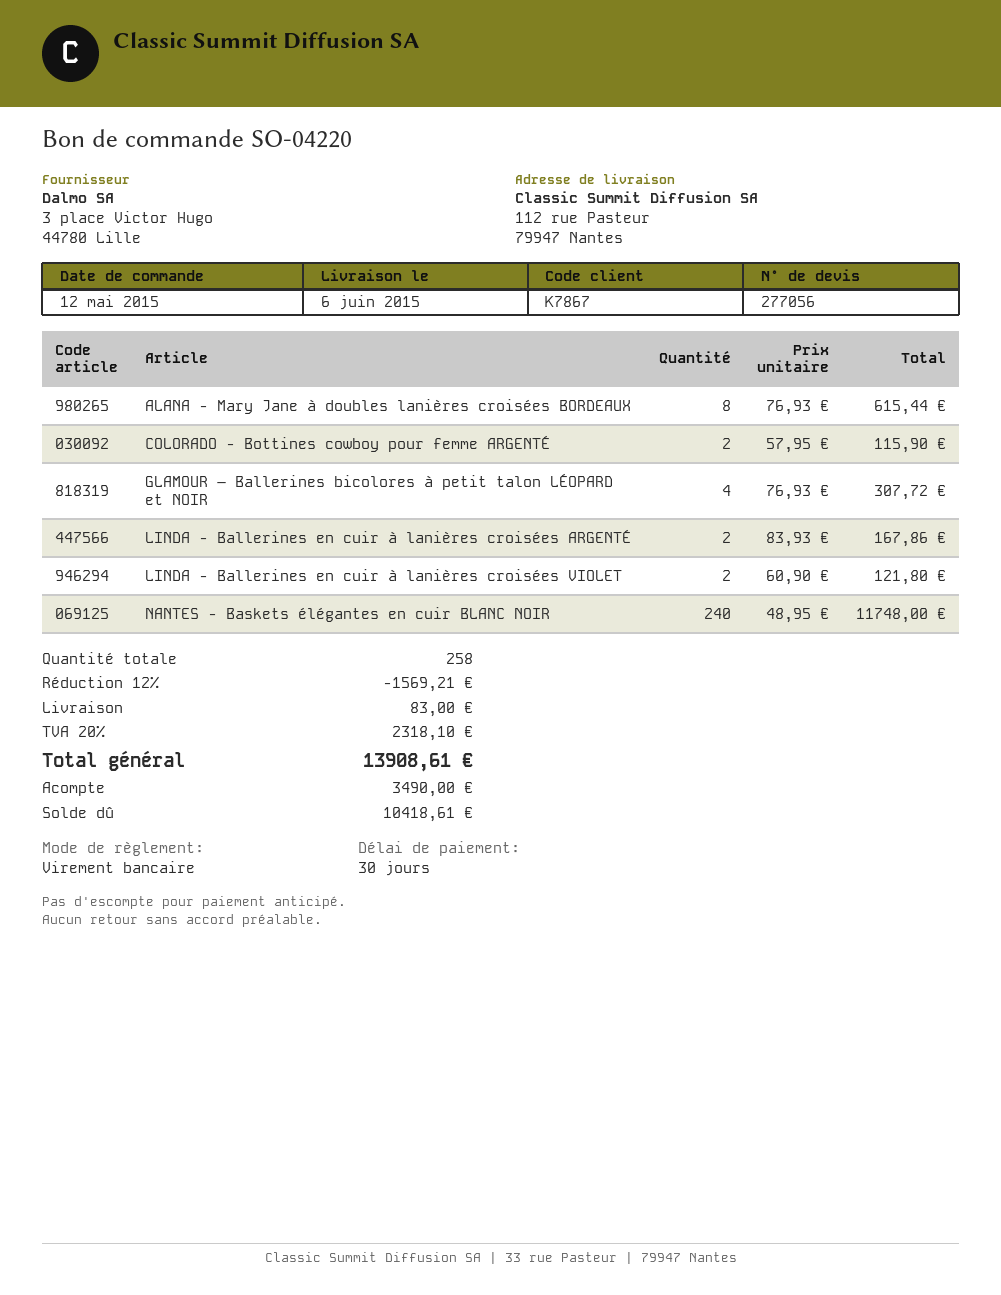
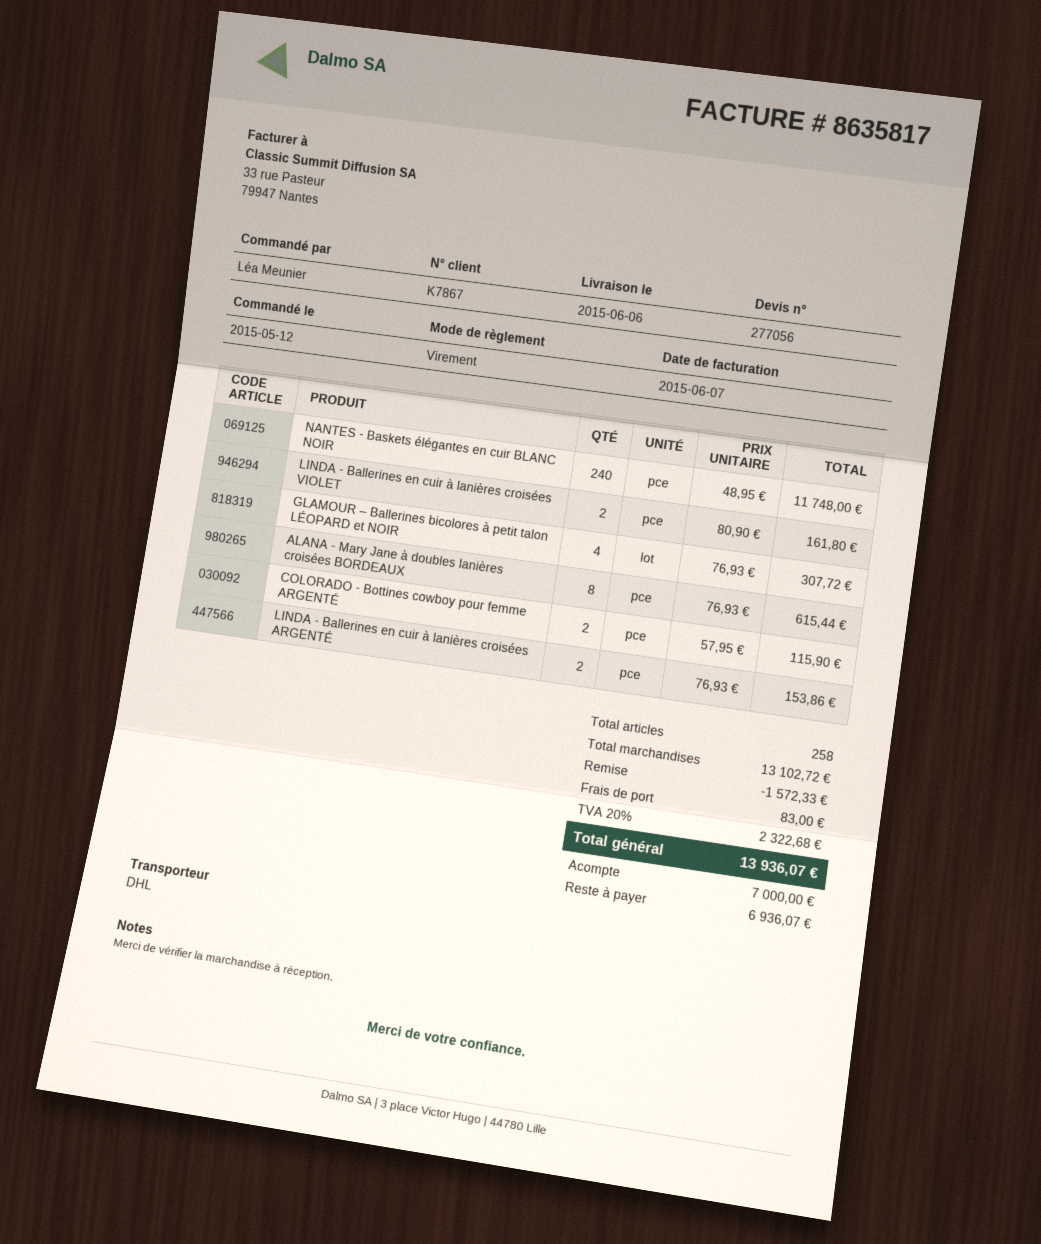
LINDA - Ballerines en cuir à lanières croisées ARGENTÉ: 2 x 83.93 = 167.86 -> 2 x 76.93 = 153.86
LINDA - Ballerines en cuir à lanières croisées VIOLET: 2 x 60.90 = 121.80 -> 2 x 80.90 = 161.80
discount: 1569.21 -> 1572.33
tax: 20% = 2318.10 -> 20% = 2322.68
total: 13908.61 -> 13936.07
deposit: 3490.00 -> 7000.00
balance: 10418.61 -> 6936.07

